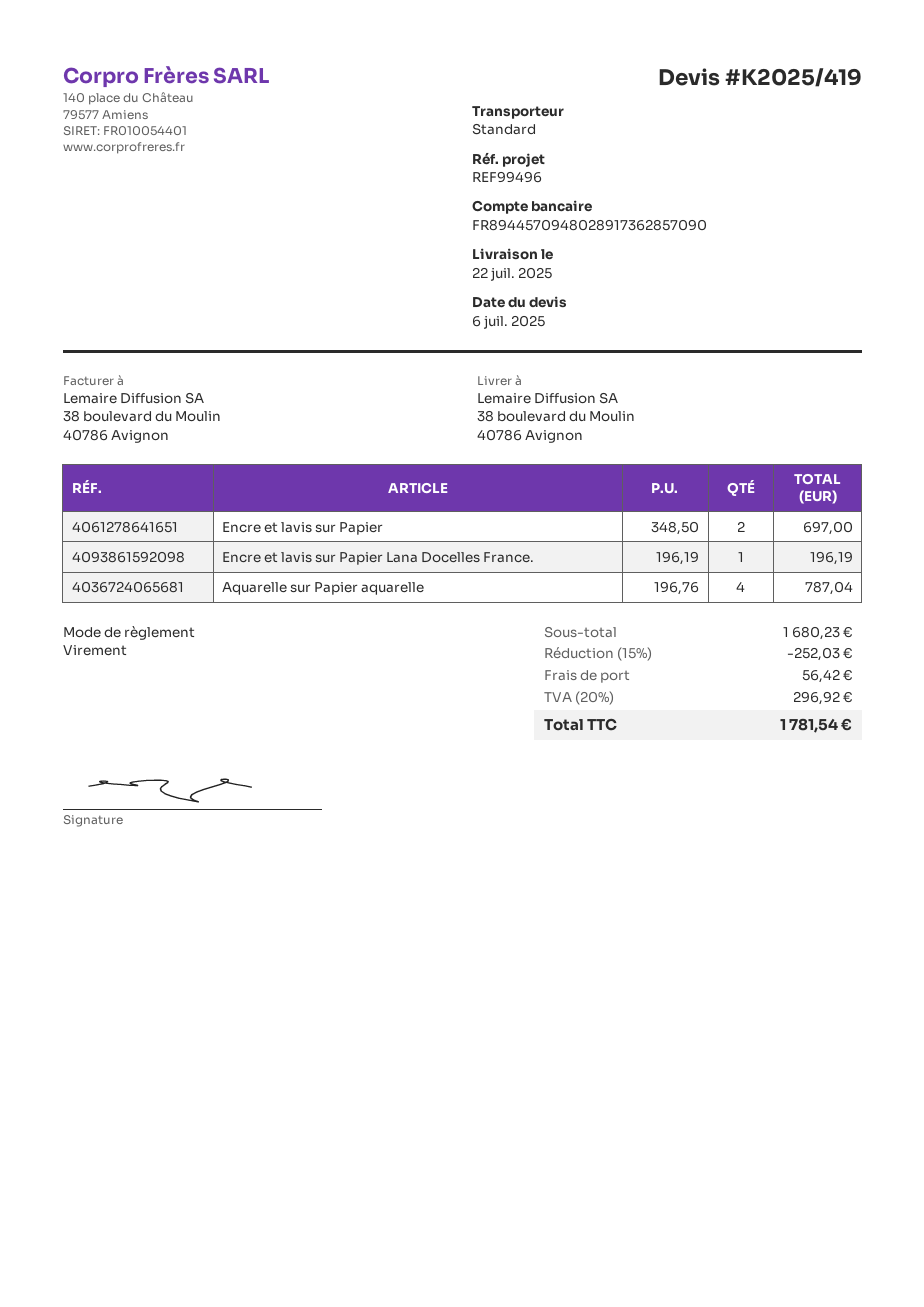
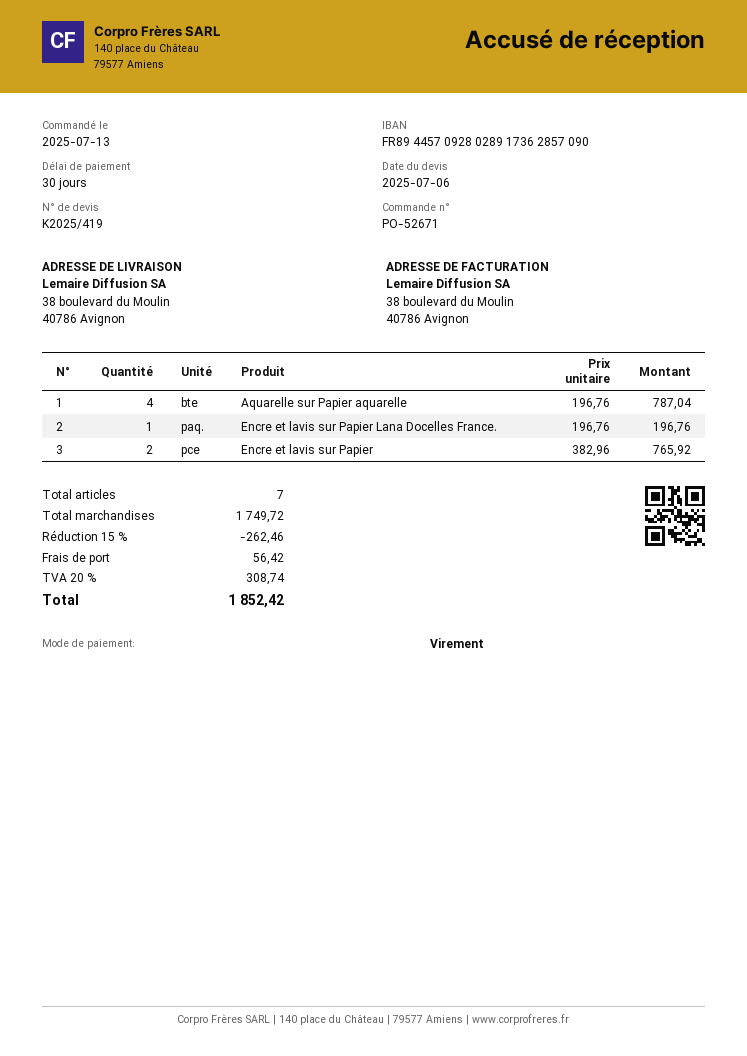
bank account: FR8944570948028917362857090 -> FR8944570928028917362857090
Encre et lavis sur Papier: 2 x 348.50 = 697.00 -> 2 x 382.96 = 765.92
Encre et lavis sur Papier Lana Docelles France.: 1 x 196.19 = 196.19 -> 1 x 196.76 = 196.76
subtotal: 1680.23 -> 1749.72
discount: 15% = 252.03 -> 15% = 262.46
tax: 20% = 296.92 -> 20% = 308.74
total: 1781.54 -> 1852.42

